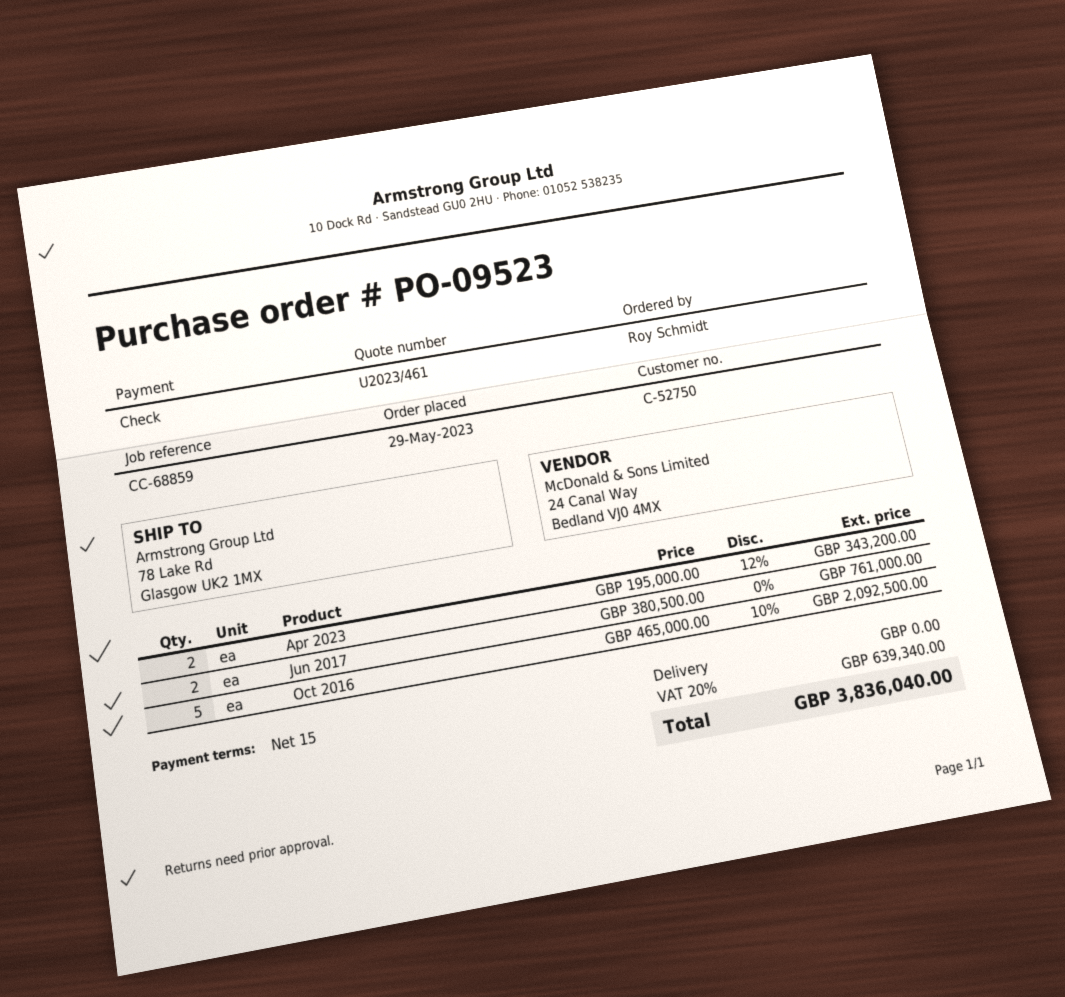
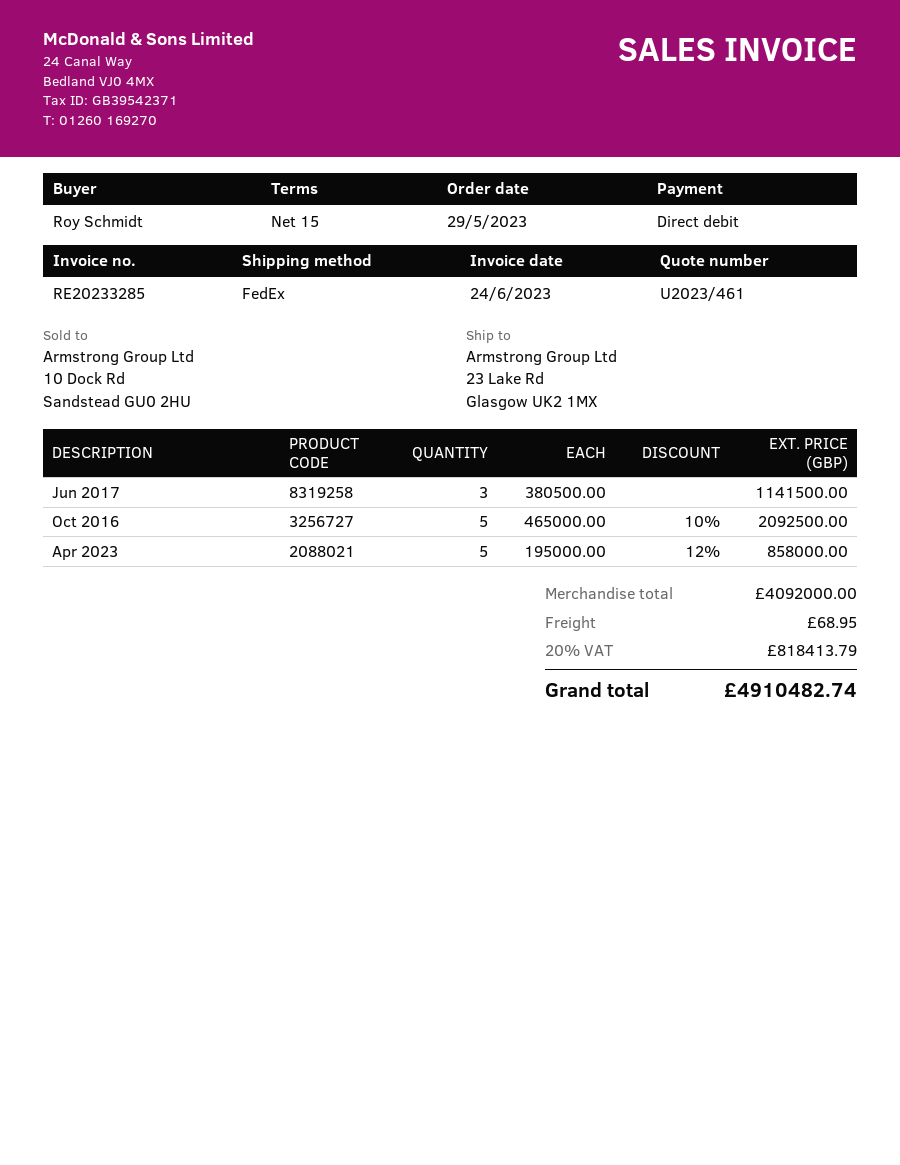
payment method: cheque -> direct debit
ship to: 78 Lake Rd, Glasgow UK2 1MX -> 23 Lake Rd, Glasgow UK2 1MX
Apr 2023: 2 x 195000.00 - 12% = 343200.00 -> 5 x 195000.00 - 12% = 858000.00
Jun 2017: 2 x 380500.00 = 761000.00 -> 3 x 380500.00 = 1141500.00
shipping: 0.00 -> 68.95
tax: 20% = 639340.00 -> 20% = 818413.79
total: 3836040.00 -> 4910482.74

